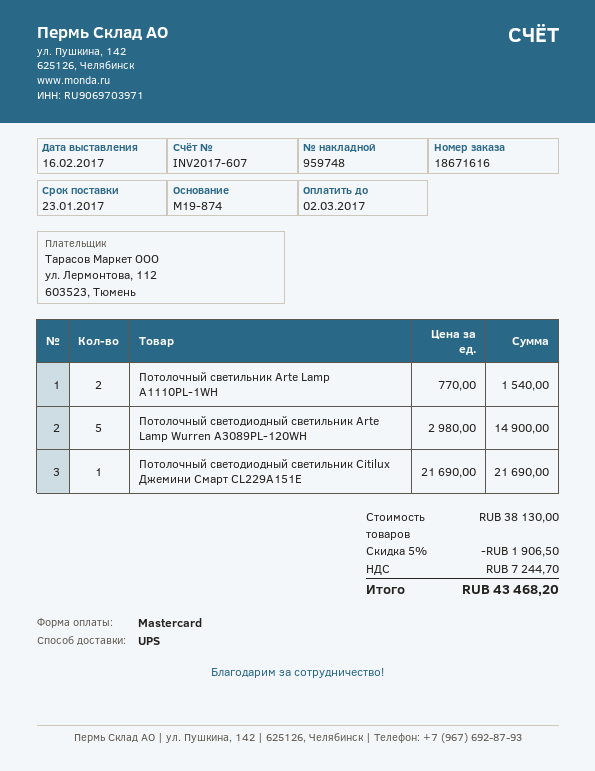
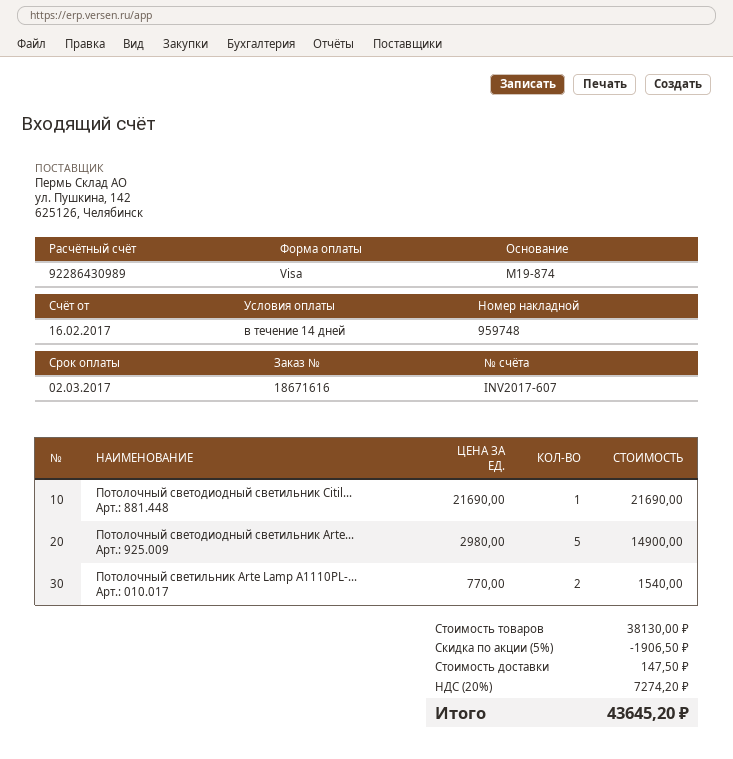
payment method: Mastercard -> Visa
shipping: none -> 147.50
tax: 7244.70 -> 7274.20
total: 43468.20 -> 43645.20

